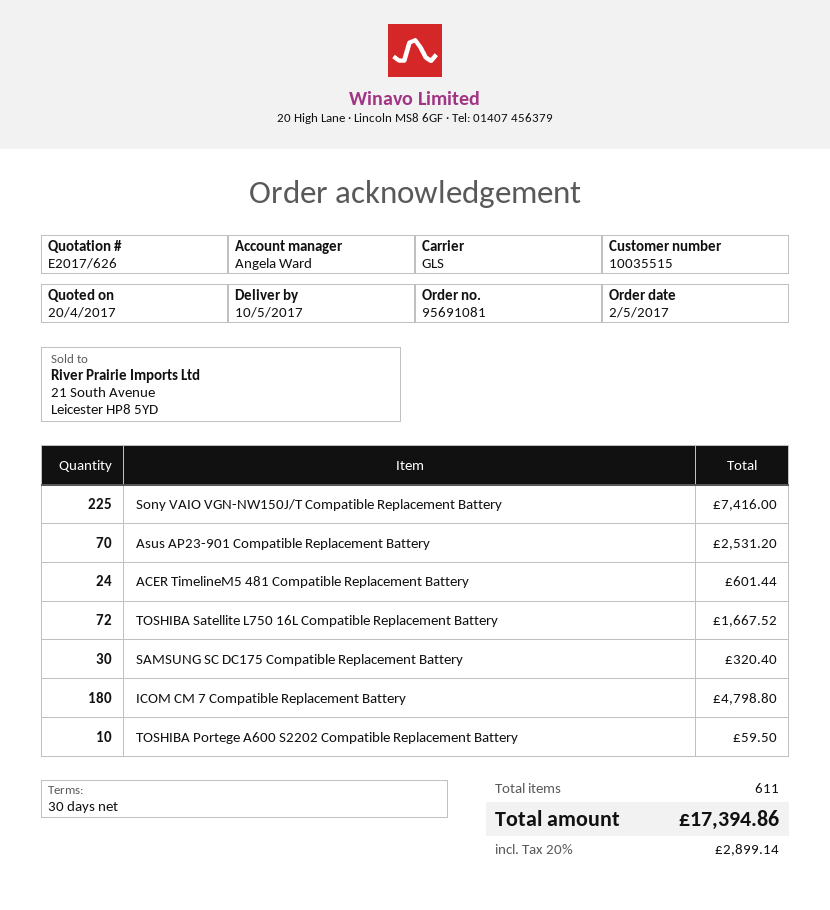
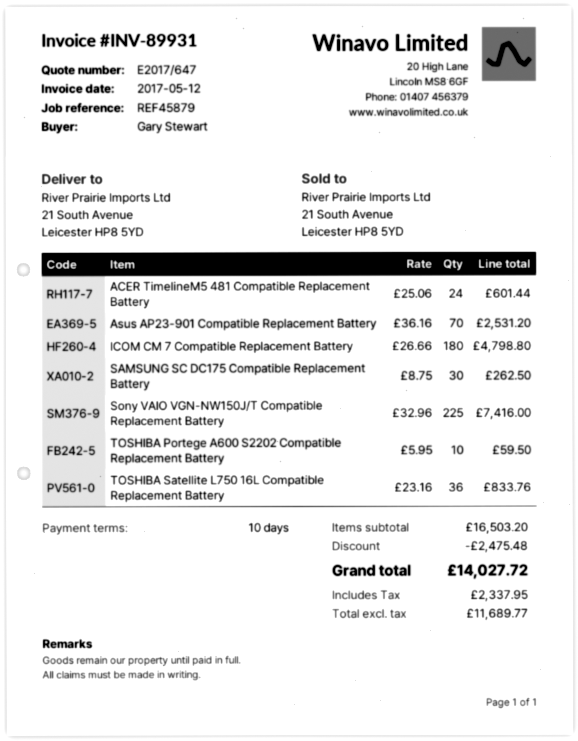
quote number: E2017/626 -> E2017/647
payment terms: 30 days -> 10 days
TOSHIBA Satellite L750 16L Compatible Replacement Battery: 72 for 1667.52 -> 36 for 833.76
SAMSUNG SC DC175 Compatible Replacement Battery: 30 for 320.40 -> 30 for 262.50
discount: none -> 2475.48
tax: 2899.14 -> 2337.95
total: 17394.86 -> 14027.72

